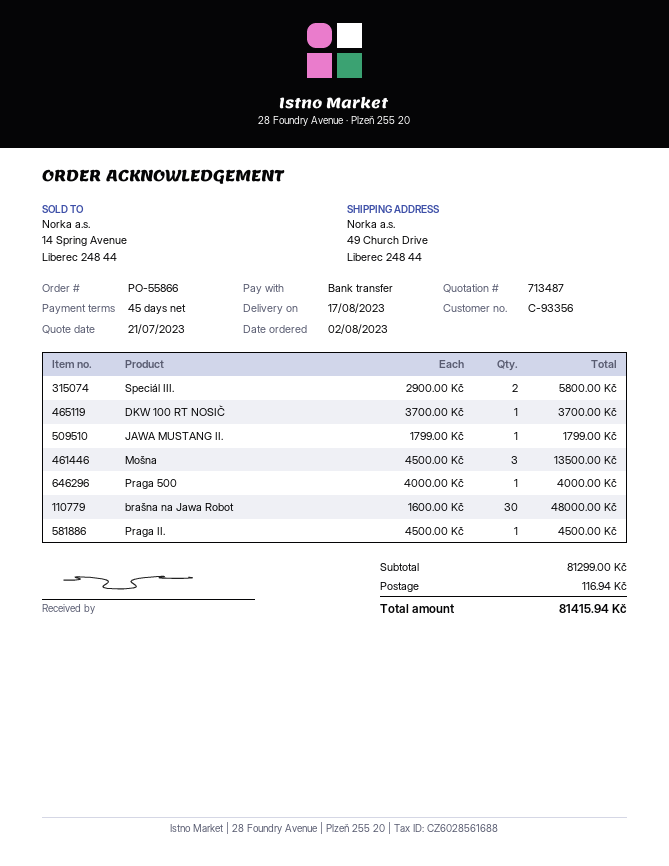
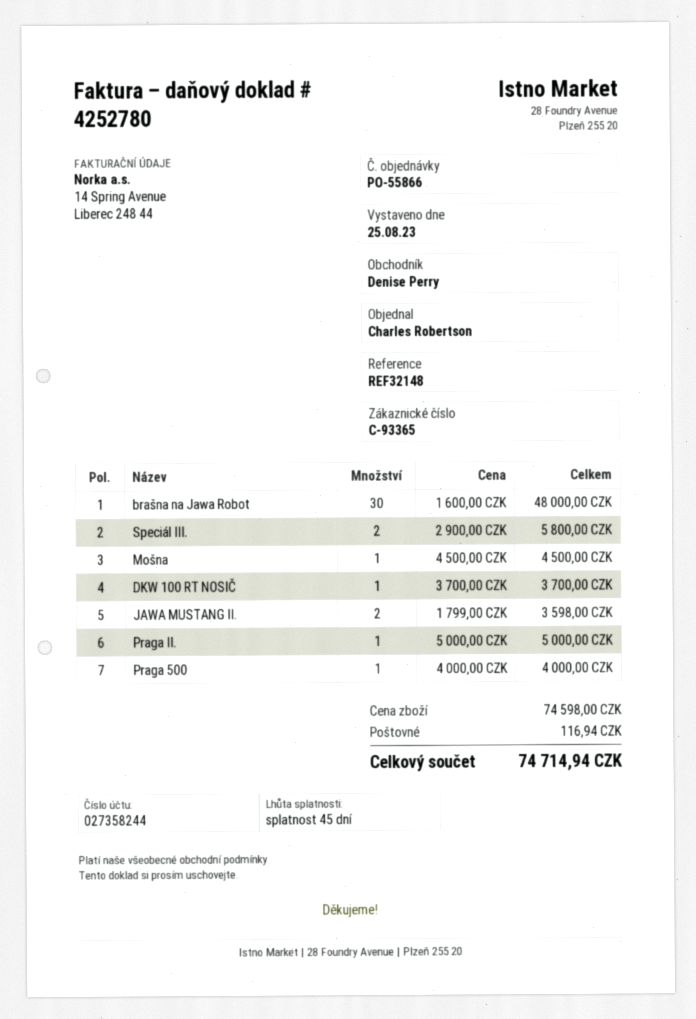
customer number: C-93356 -> C-93365
JAWA MUSTANG II.: 1 x 1799.00 = 1799.00 -> 2 x 1799.00 = 3598.00
Mošna: 3 x 4500.00 = 13500.00 -> 1 x 4500.00 = 4500.00
Praga II.: 1 x 4500.00 = 4500.00 -> 1 x 5000.00 = 5000.00
subtotal: 81299.00 -> 74598.00
total: 81415.94 -> 74714.94

